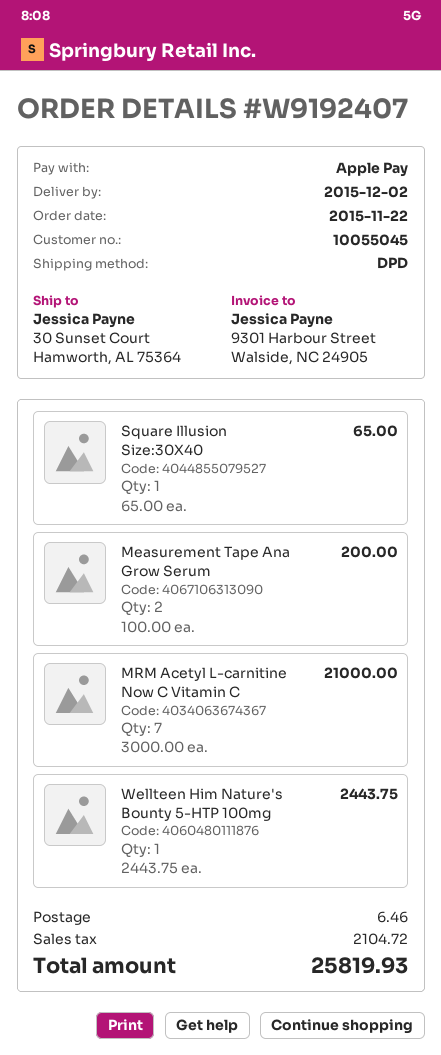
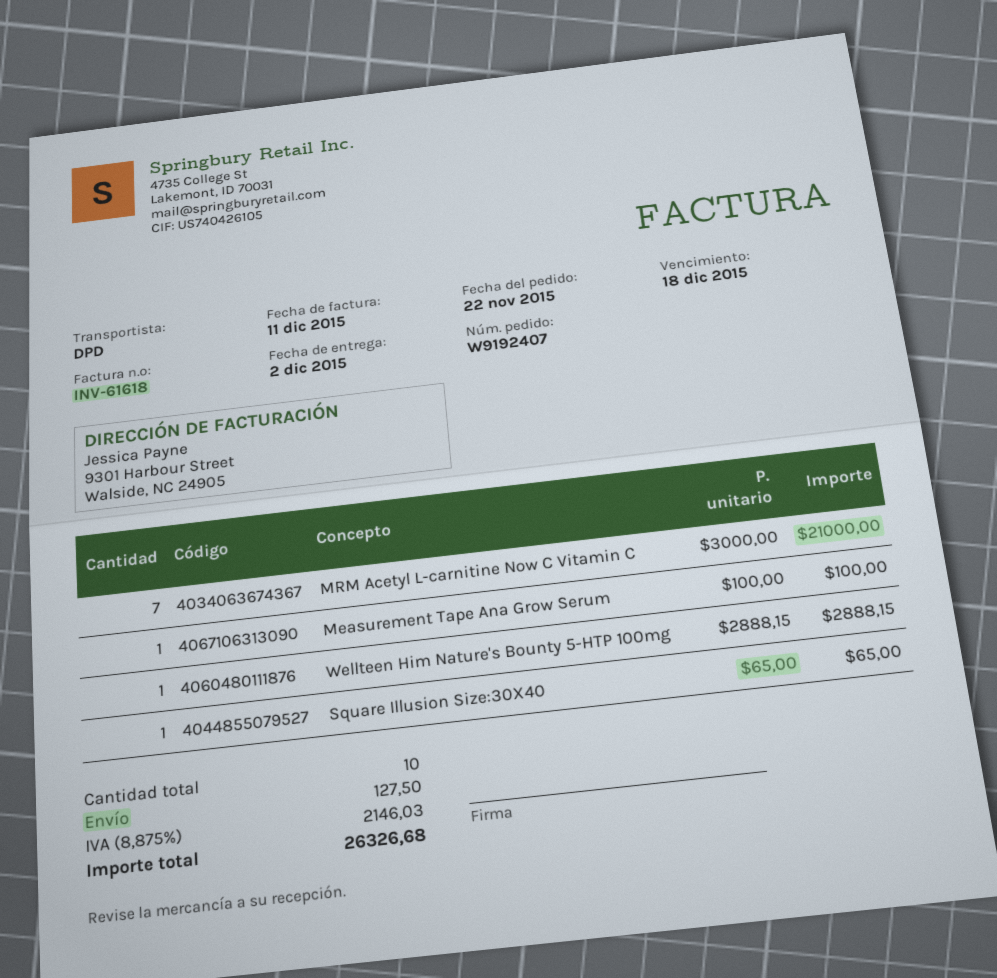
Measurement Tape Ana Grow Serum: 2 x 100.00 = 200.00 -> 1 x 100.00 = 100.00
Wellteen Him Nature's Bounty 5-HTP 100mg: 1 x 2443.75 = 2443.75 -> 1 x 2888.15 = 2888.15
shipping: 6.46 -> 127.50
tax: 2104.72 -> 2146.03
total: 25819.93 -> 26326.68

